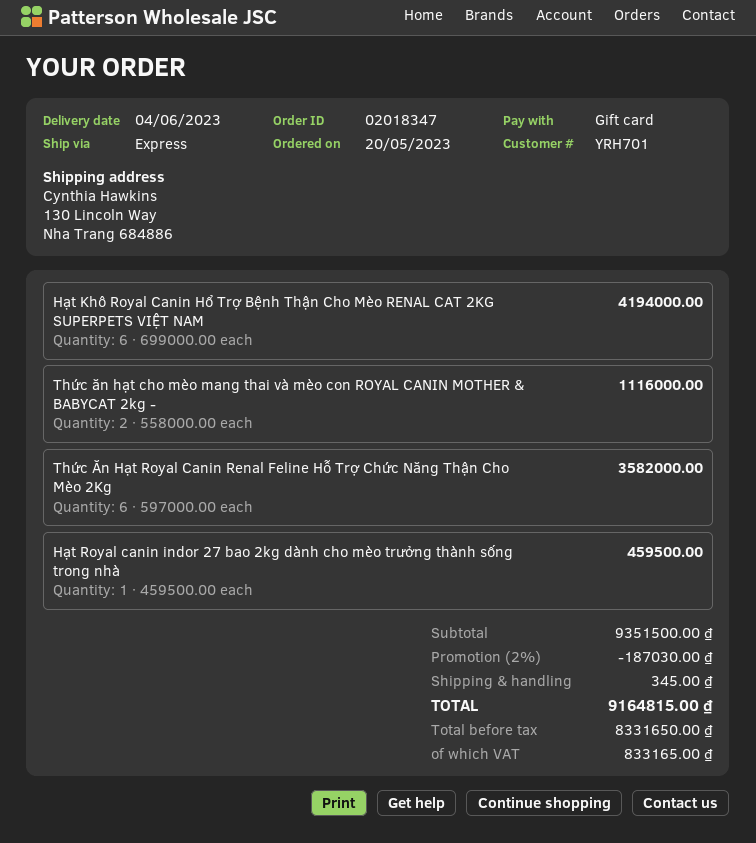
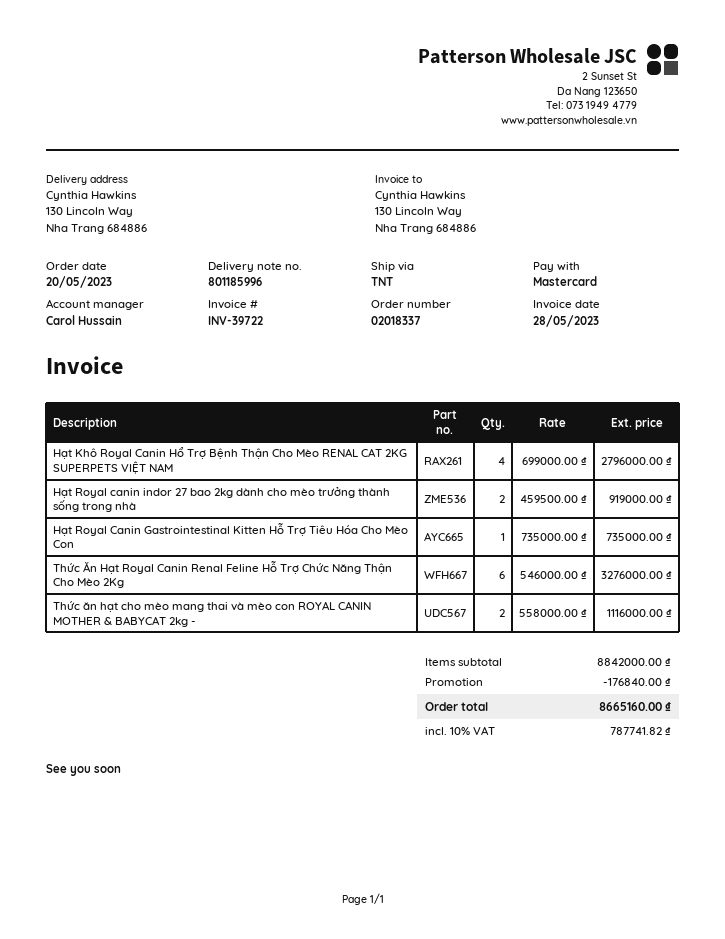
order number: 02018347 -> 02018337
payment method: gift card -> Mastercard
shipping method: express -> TNT
Hạt Khô Royal Canin Hổ Trợ Bệnh Thận Cho Mèo RENAL CAT 2KG SUPERPETS VIỆT NAM: 6 x 699000.00 = 4194000.00 -> 4 x 699000.00 = 2796000.00
Thức Ăn Hạt Royal Canin Renal Feline Hỗ Trợ Chức Năng Thận Cho Mèo 2Kg: 6 x 597000.00 = 3582000.00 -> 6 x 546000.00 = 3276000.00
Hạt Royal canin indor 27 bao 2kg dành cho mèo trưởng thành sống trong nhà: 1 x 459500.00 = 459500.00 -> 2 x 459500.00 = 919000.00
Hạt Royal Canin Gastrointestinal Kitten Hỗ Trợ Tiêu Hóa Cho Mèo Con: none -> 1 x 735000.00 = 735000.00
subtotal: 9351500.00 -> 8842000.00
discount: 187030.00 -> 176840.00
shipping: 345.00 -> none
tax: 833165.00 -> 787741.82
total: 9164815.00 -> 8665160.00

